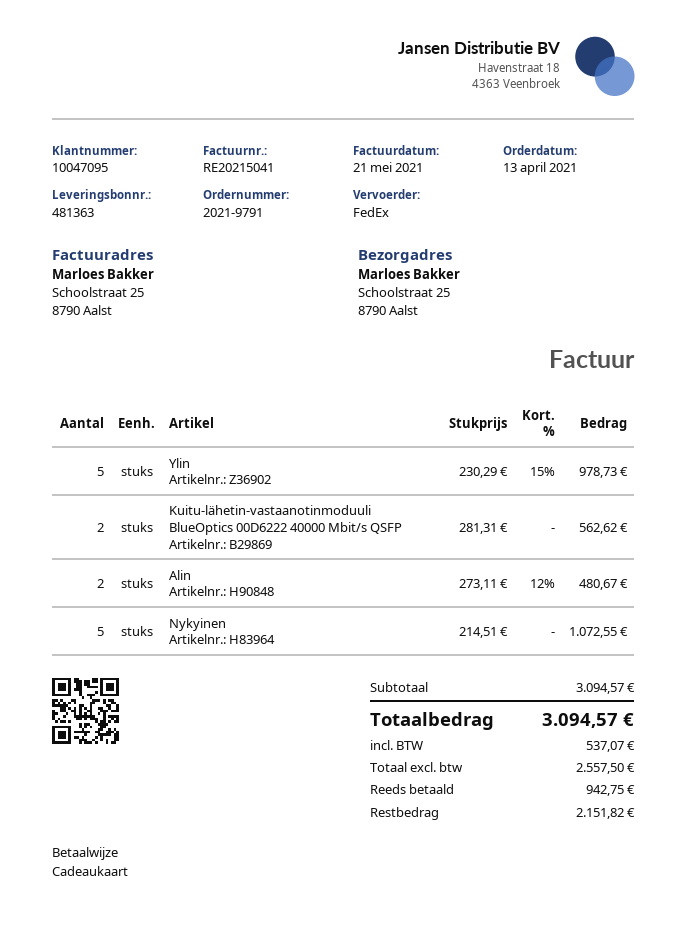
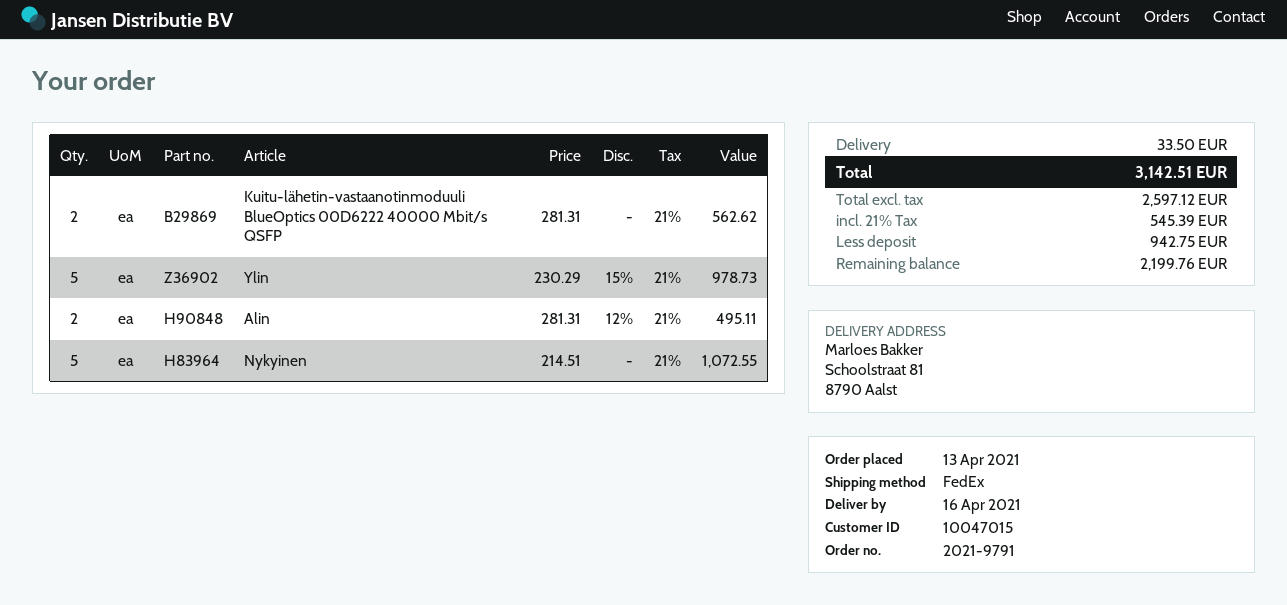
customer number: 10047095 -> 10047015
ship to: Schoolstraat 25, 8790 Aalst -> Schoolstraat 81, 8790 Aalst
Alin: 2 x 273.11 - 12% = 480.67 -> 2 x 281.31 - 12% = 495.11
shipping: none -> 33.50
net: 2557.50 -> 2597.12
tax: 537.07 -> 545.39
total: 3094.57 -> 3142.51
balance: 2151.82 -> 2199.76

